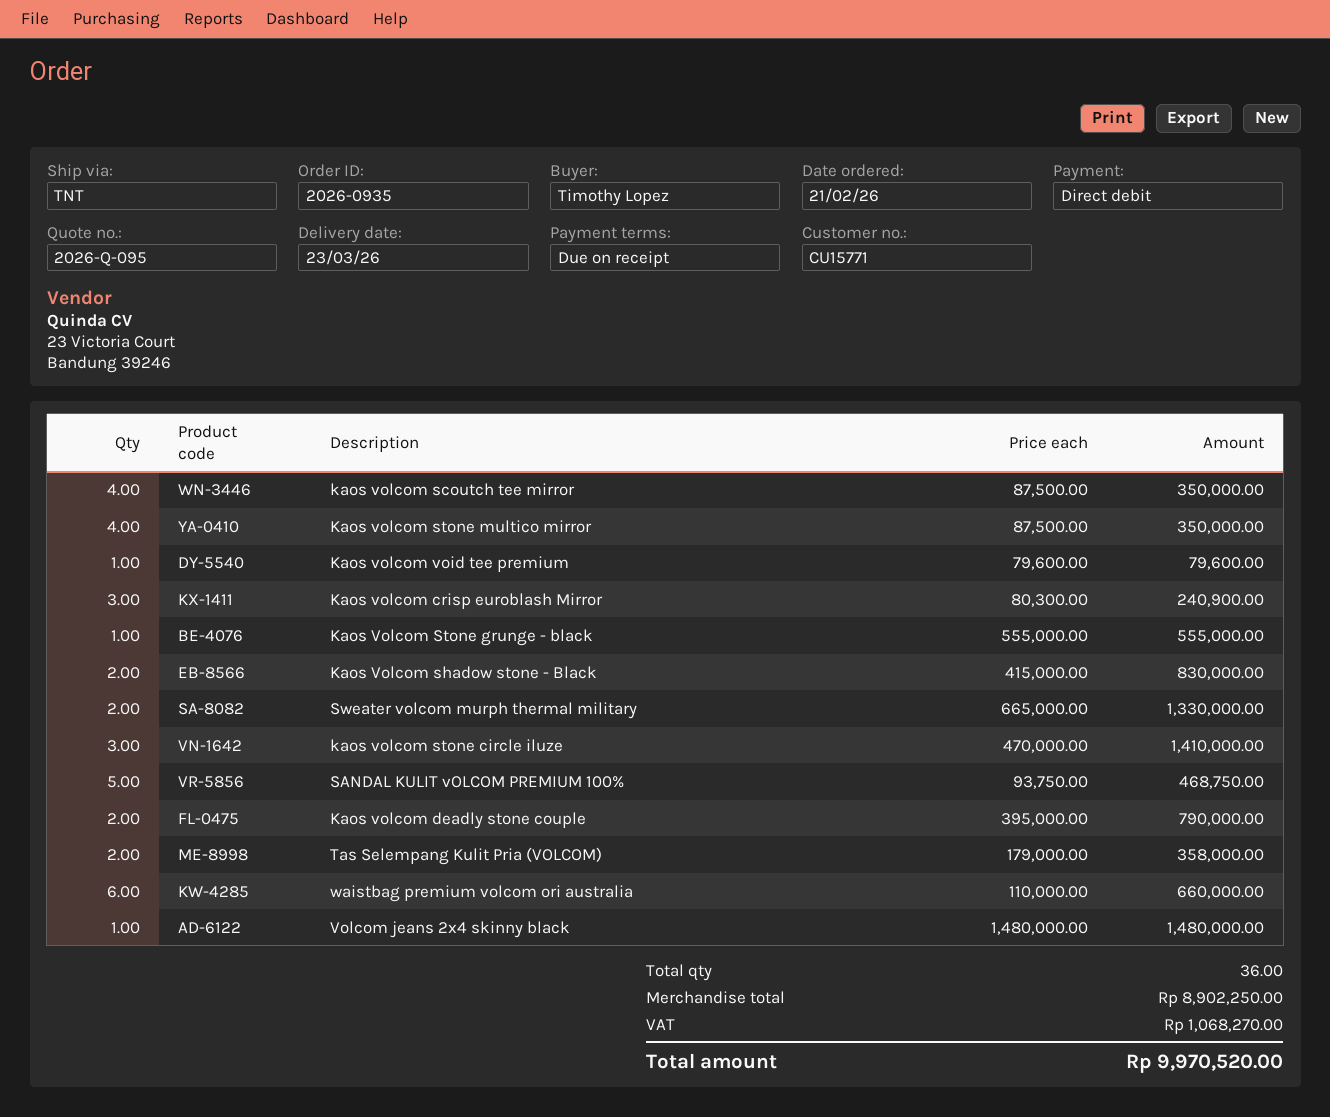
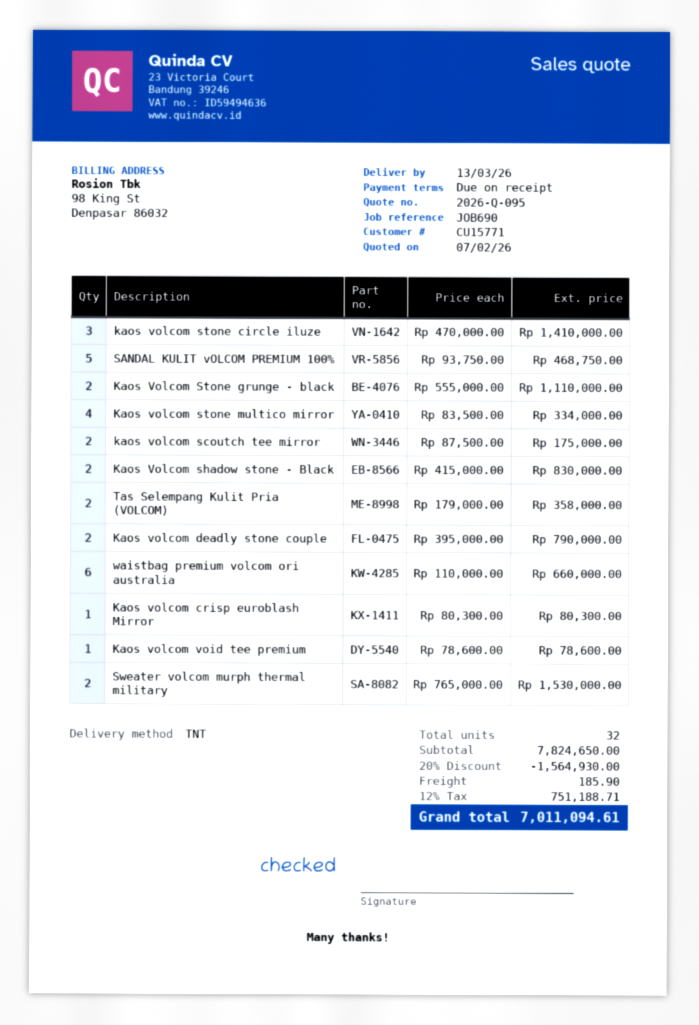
delivery date: 2026-03-23 -> 2026-03-13
kaos volcom scoutch tee mirror: 4 x 87500.00 = 350000.00 -> 2 x 87500.00 = 175000.00
Kaos volcom stone multico mirror: 4 x 87500.00 = 350000.00 -> 4 x 83500.00 = 334000.00
Kaos volcom void tee premium: 1 x 79600.00 = 79600.00 -> 1 x 78600.00 = 78600.00
Kaos volcom crisp euroblash Mirror: 3 x 80300.00 = 240900.00 -> 1 x 80300.00 = 80300.00
Kaos Volcom Stone grunge - black: 1 x 555000.00 = 555000.00 -> 2 x 555000.00 = 1110000.00
Sweater volcom murph thermal military: 2 x 665000.00 = 1330000.00 -> 2 x 765000.00 = 1530000.00
Volcom jeans 2x4 skinny black: 1 x 1480000.00 = 1480000.00 -> none
total quantity: 36 -> 32
subtotal: 8902250.00 -> 7824650.00
discount: none -> 20% = 1564930.00
shipping: none -> 185.90
tax: 1068270.00 -> 751188.71
total: 9970520.00 -> 7011094.61

